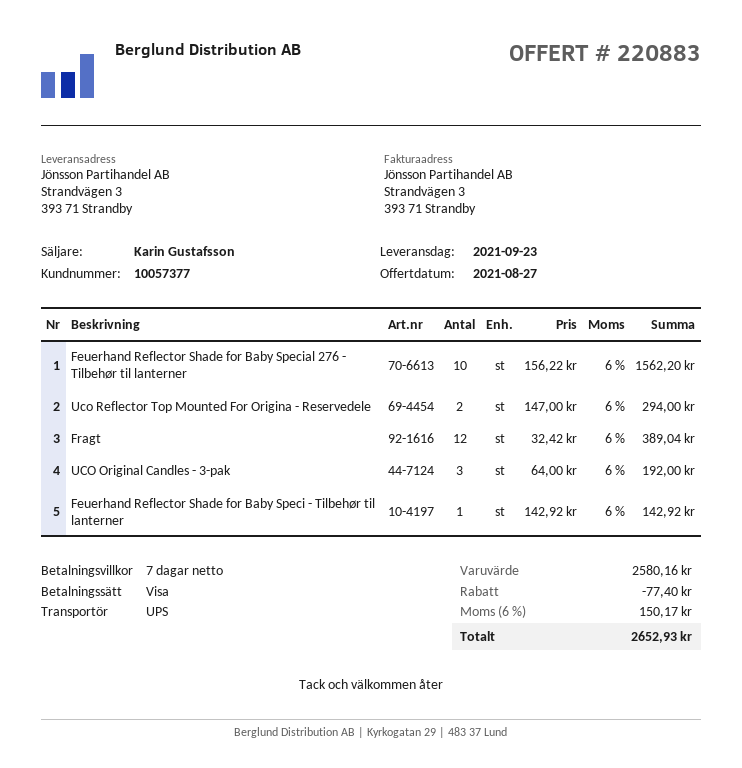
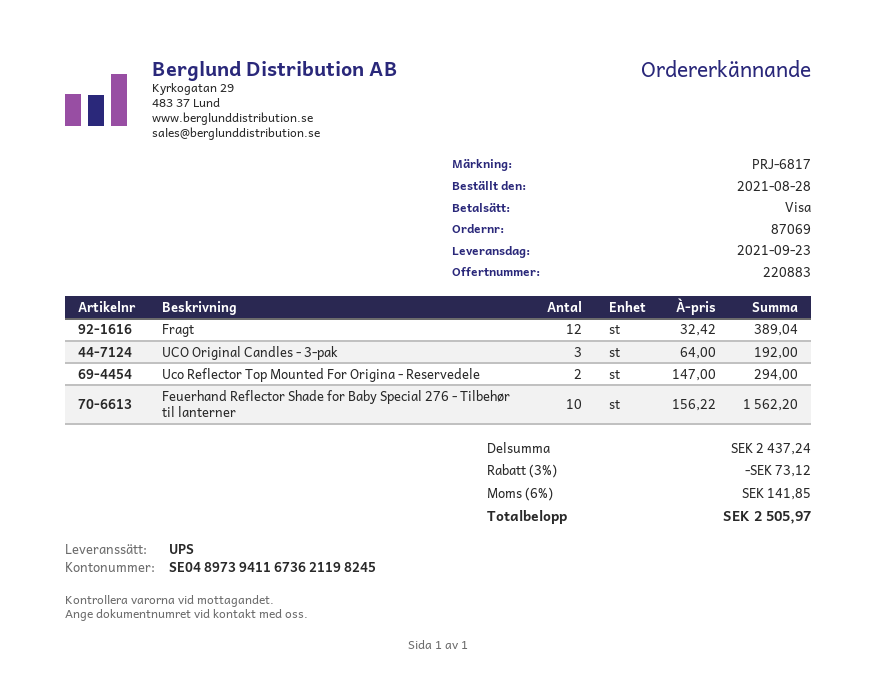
Feuerhand Reflector Shade for Baby Speci - Tilbehør til lanterner: 1 x 142.92 = 142.92 -> none
subtotal: 2580.16 -> 2437.24
discount: 77.40 -> 73.12
tax: 6% = 150.17 -> 6% = 141.85
total: 2652.93 -> 2505.97

